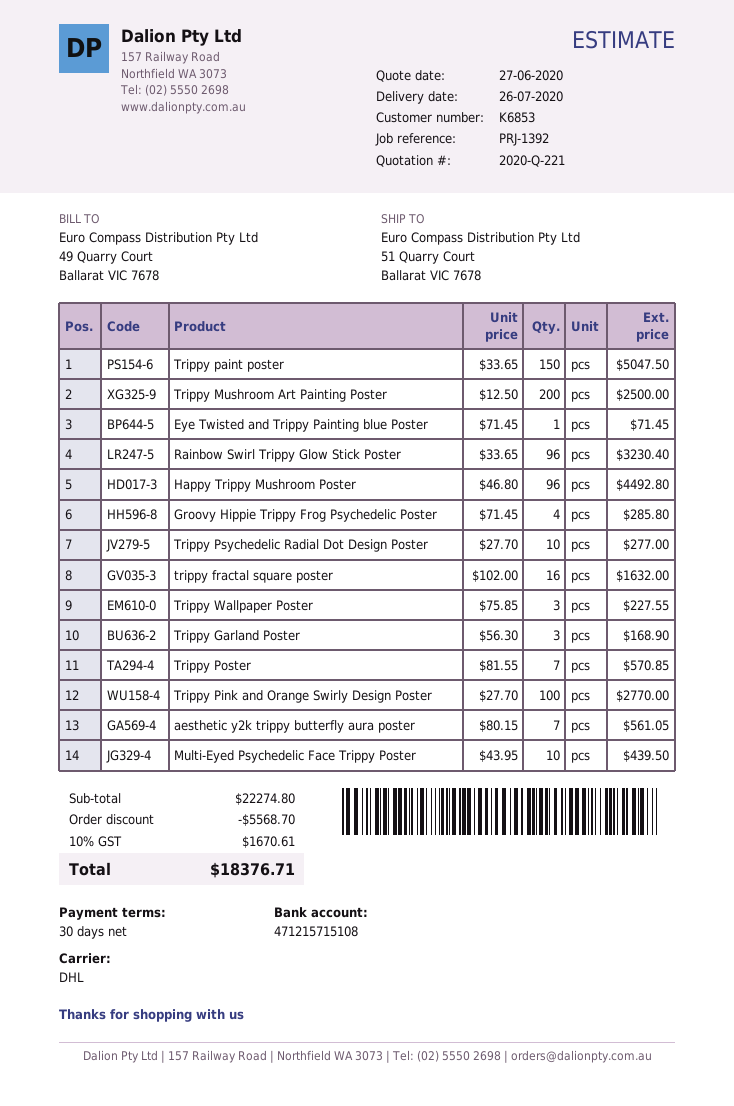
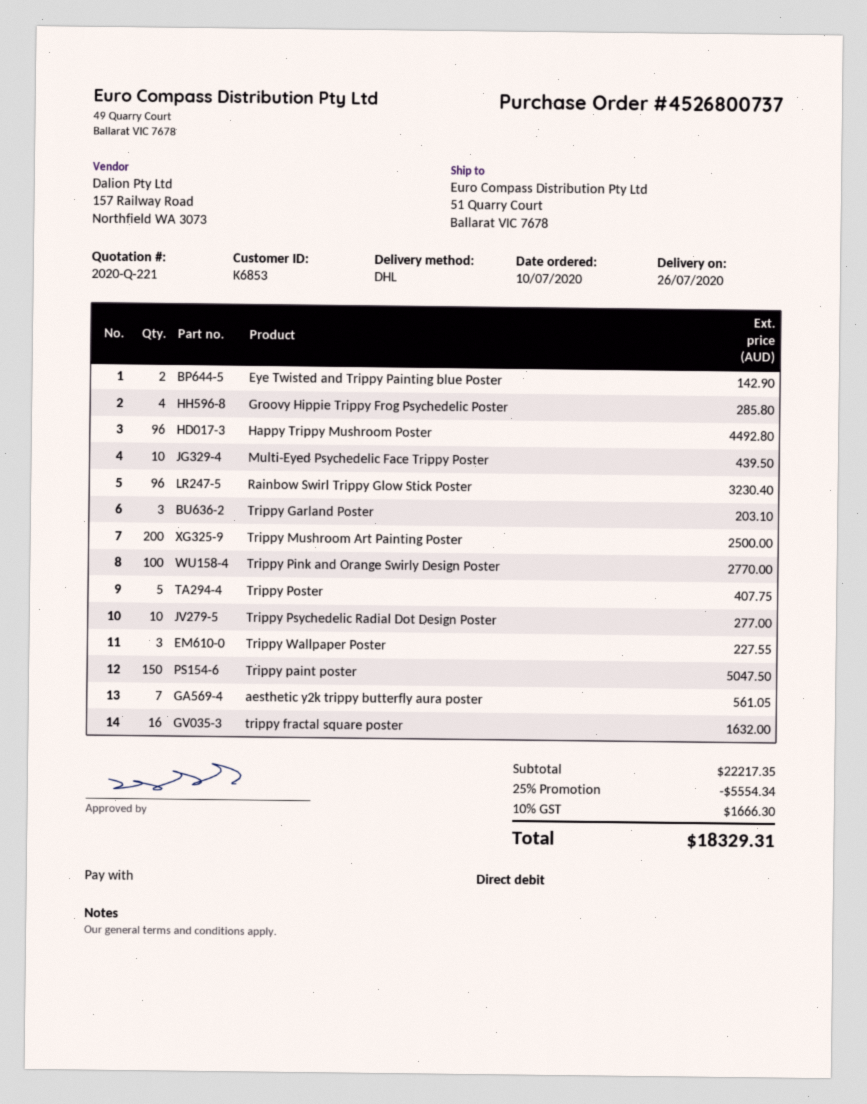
Eye Twisted and Trippy Painting blue Poster: 1 for 71.45 -> 2 for 142.90
Trippy Garland Poster: 3 for 168.90 -> 3 for 203.10
Trippy Poster: 7 for 570.85 -> 5 for 407.75
subtotal: 22274.80 -> 22217.35
discount: 5568.70 -> 5554.34
tax: 10% = 1670.61 -> 10% = 1666.30
total: 18376.71 -> 18329.31

